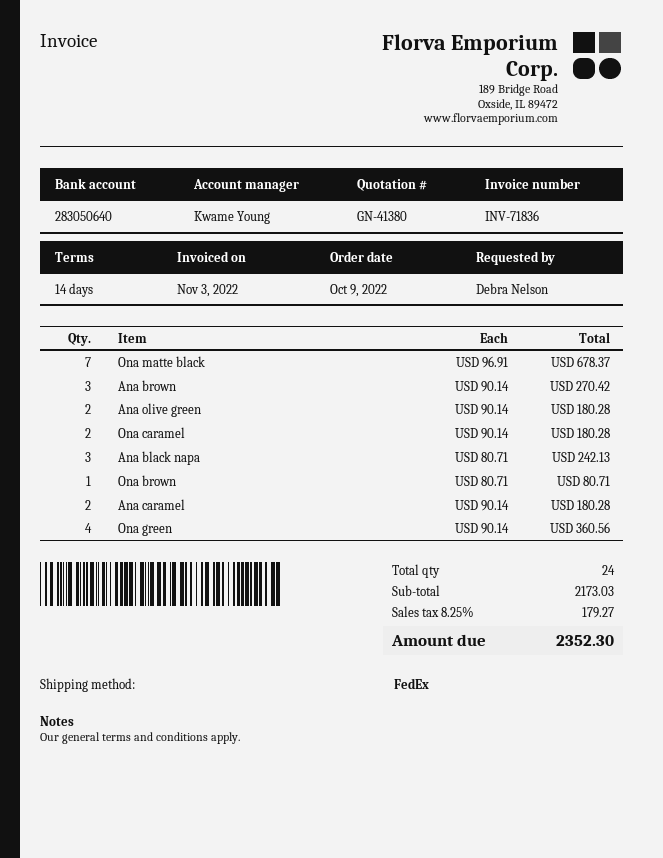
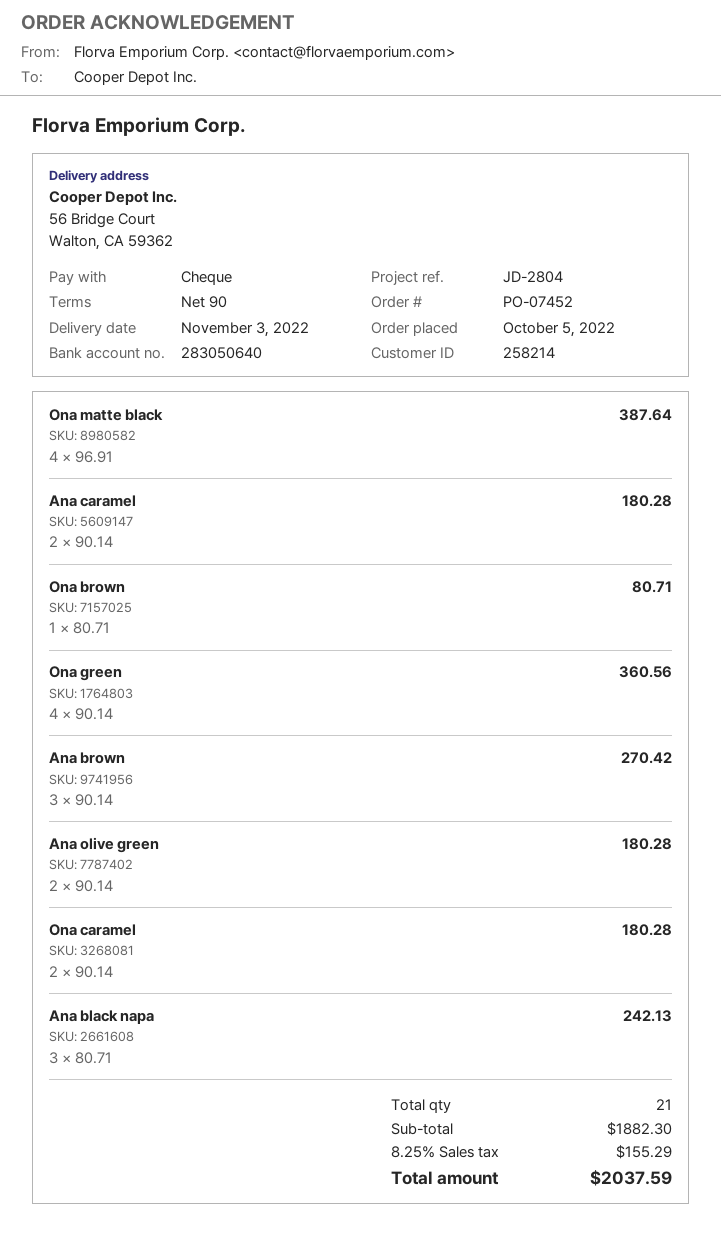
order date: 2022-10-09 -> 2022-10-05
payment terms: 14 days -> 90 days
Ona matte black: 7 x 96.91 = 678.37 -> 4 x 96.91 = 387.64
total quantity: 24 -> 21
subtotal: 2173.03 -> 1882.30
tax: 8.25% = 179.27 -> 8.25% = 155.29
total: 2352.30 -> 2037.59

